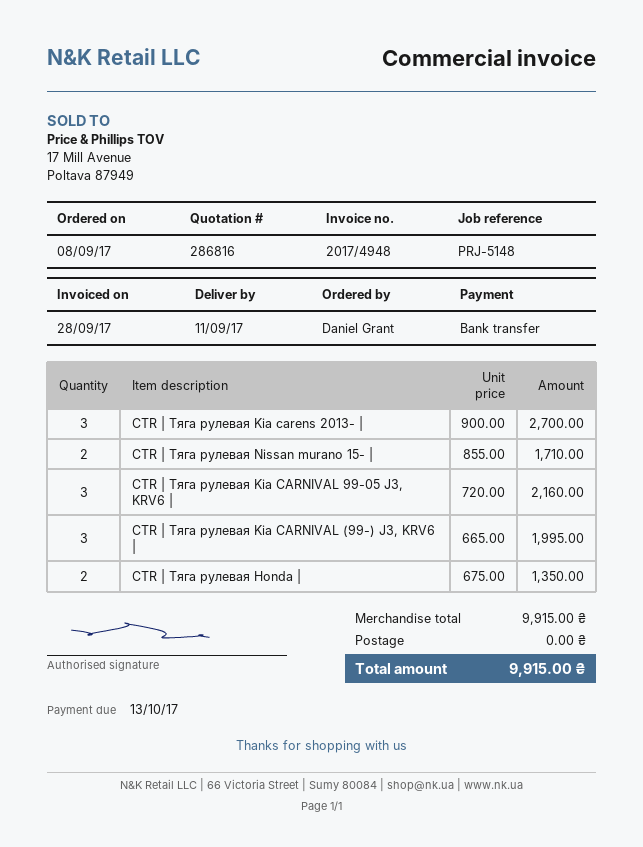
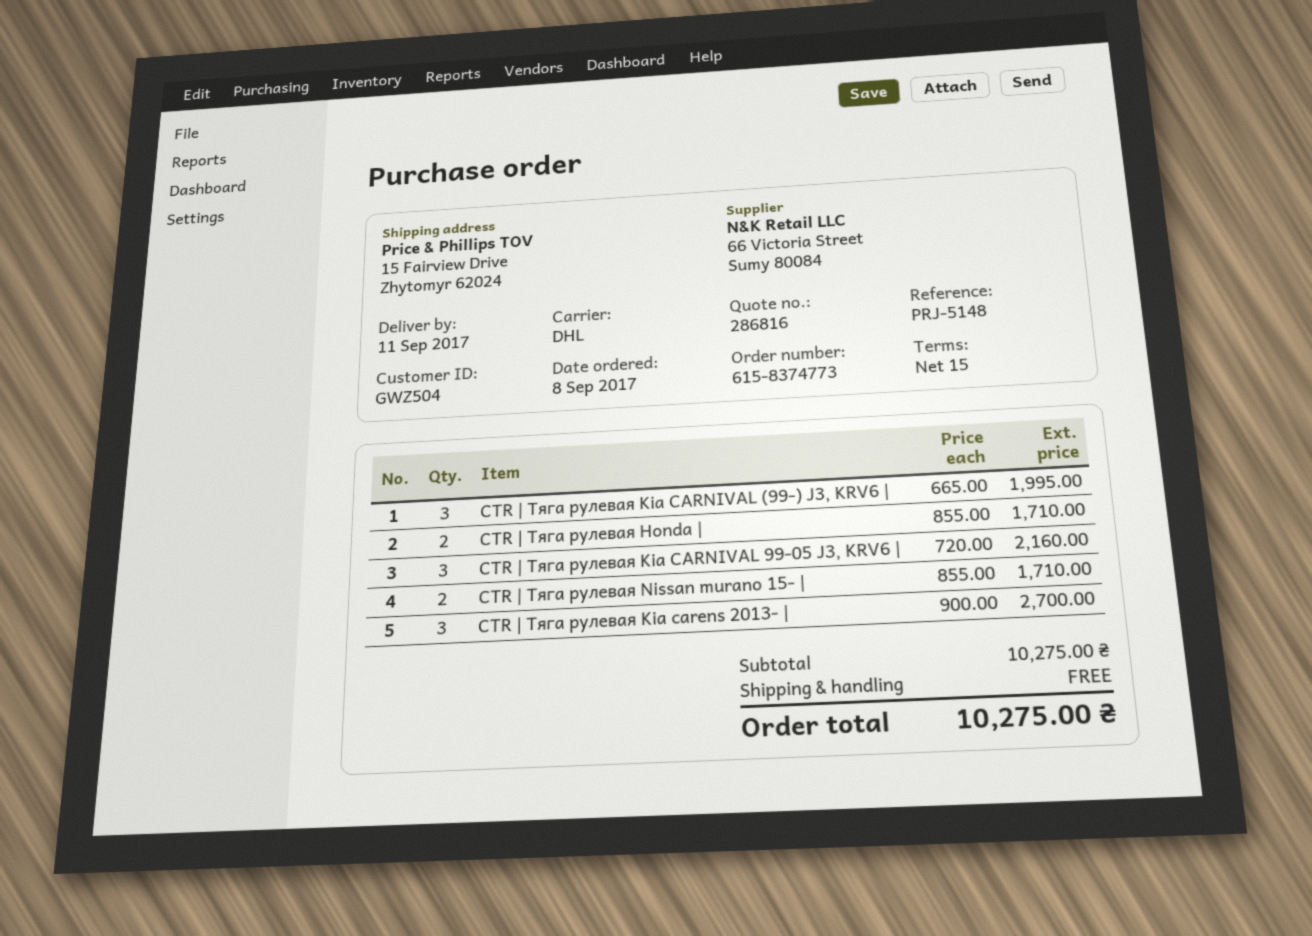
CTR | Тяга рулевая Honda |: 2 x 675.00 = 1350.00 -> 2 x 855.00 = 1710.00
subtotal: 9915.00 -> 10275.00
total: 9915.00 -> 10275.00

